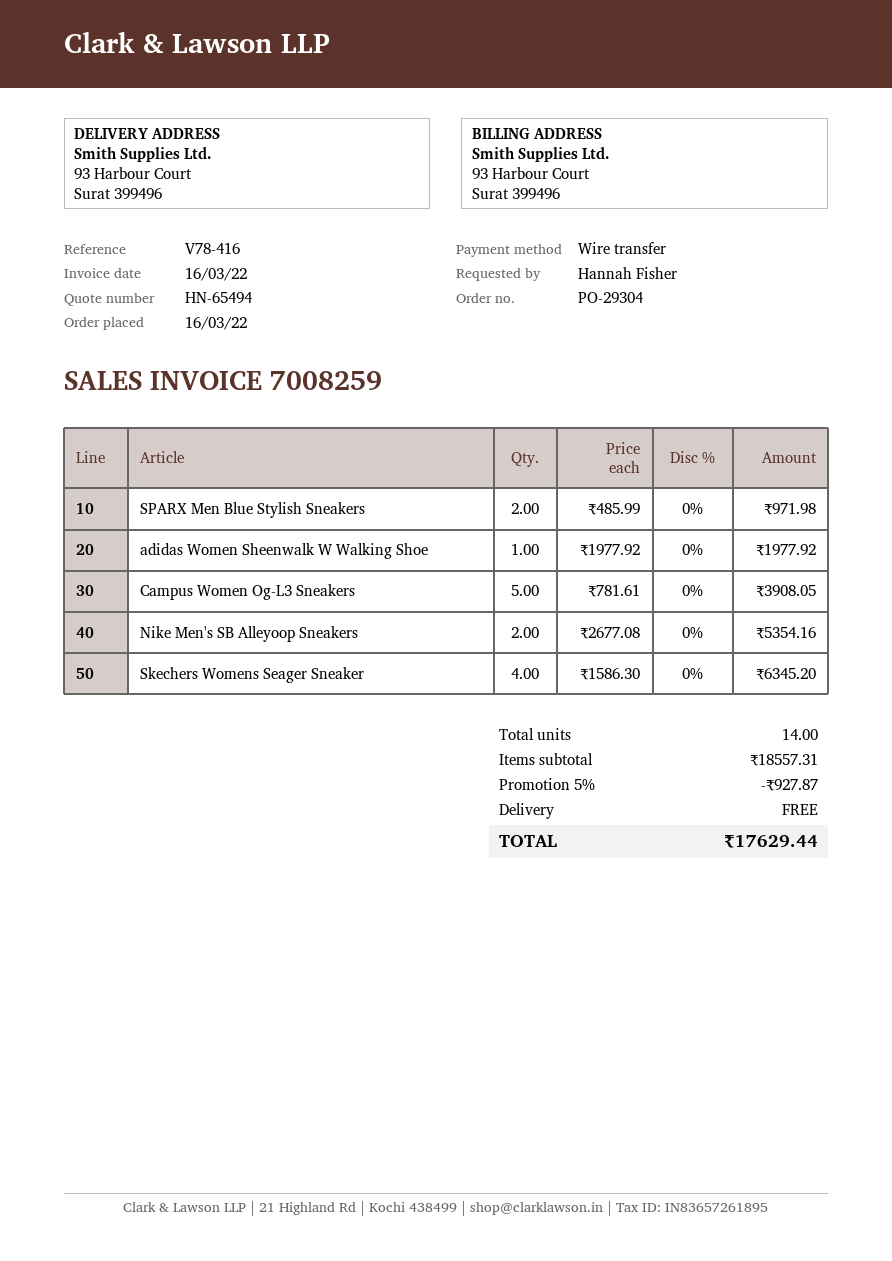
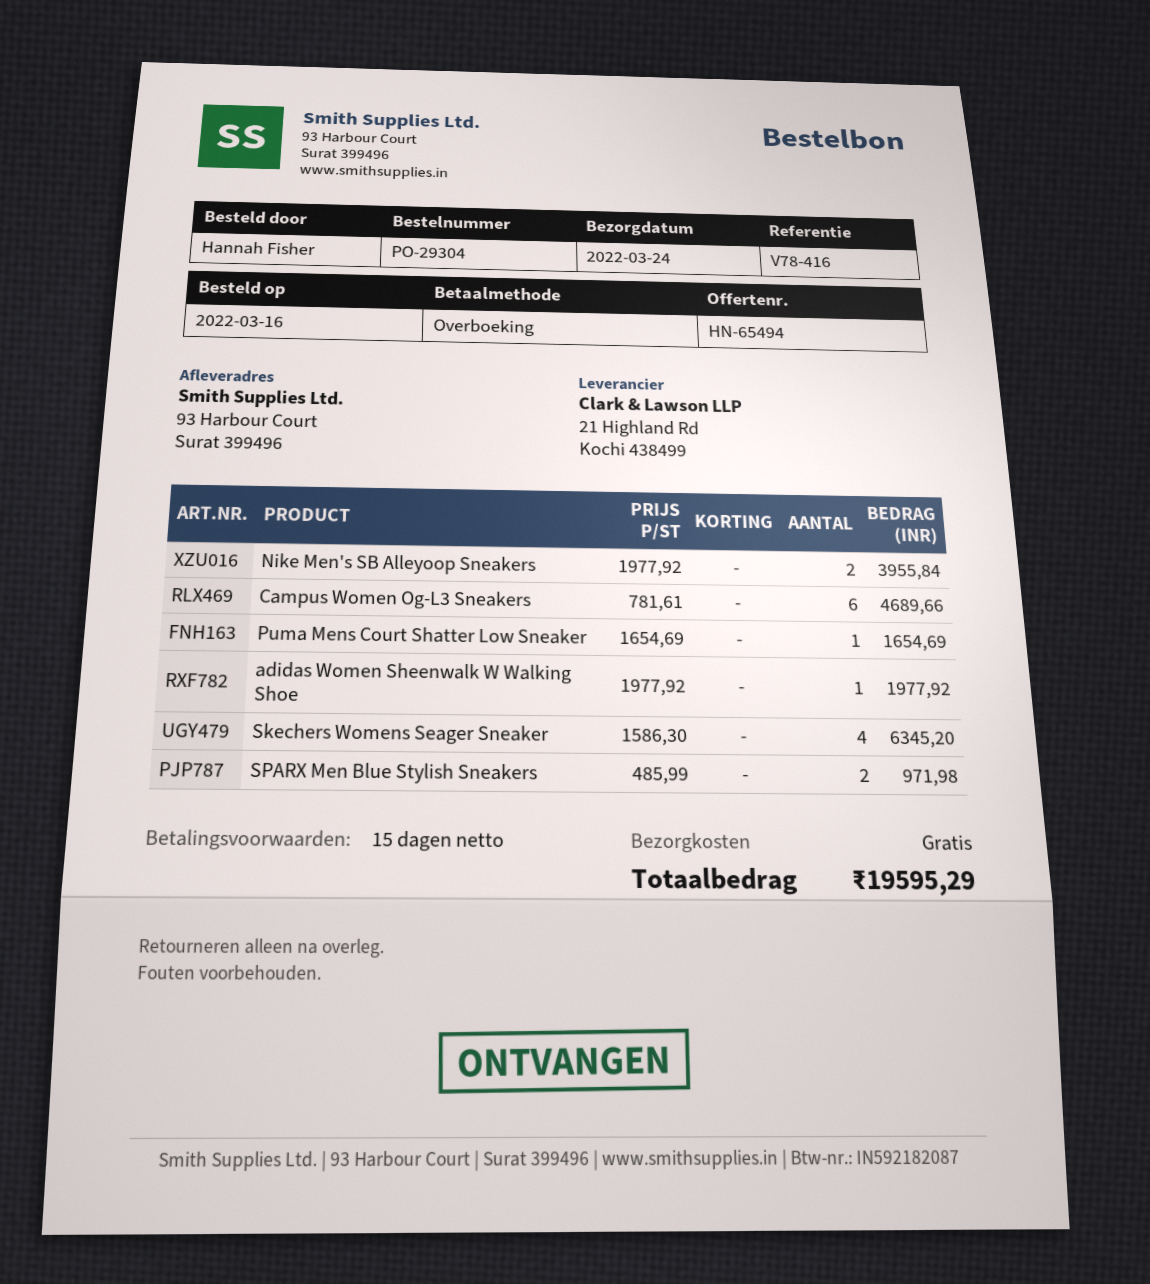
Campus Women Og-L3 Sneakers: 5 x 781.61 = 3908.05 -> 6 x 781.61 = 4689.66
Nike Men's SB Alleyoop Sneakers: 2 x 2677.08 = 5354.16 -> 2 x 1977.92 = 3955.84
Puma Mens Court Shatter Low Sneaker: none -> 1 x 1654.69 = 1654.69
discount: 5% = 927.87 -> none
total: 17629.44 -> 19595.29

